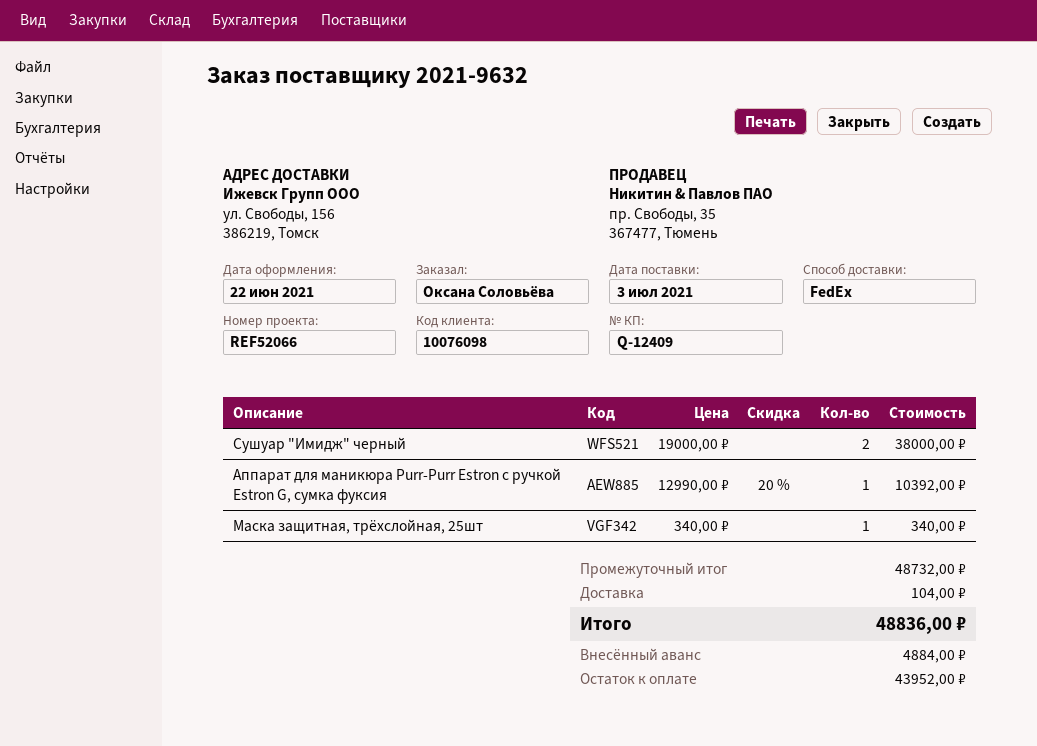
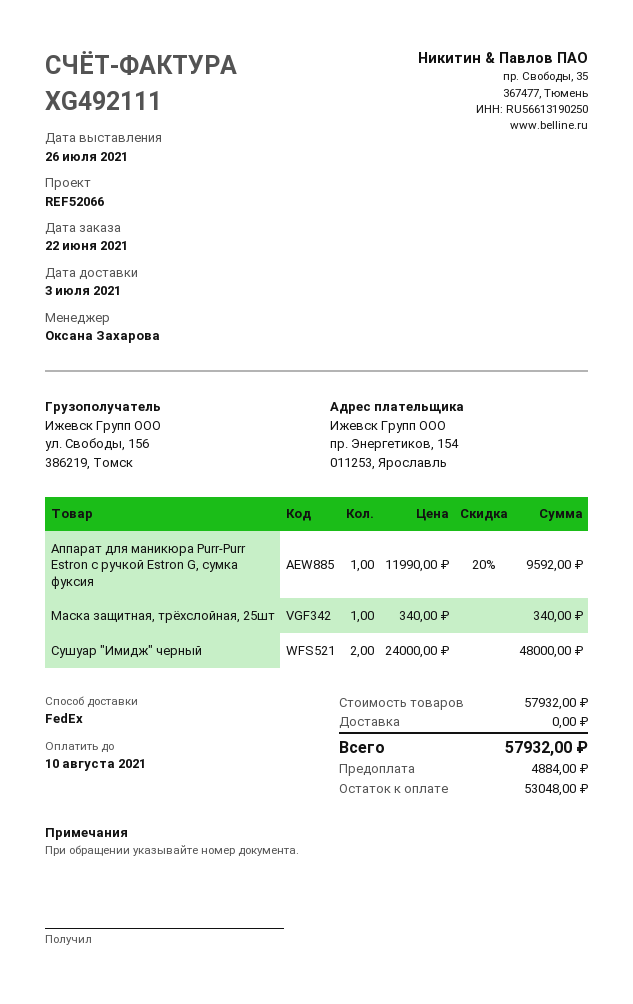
Сушуар "Имидж" черный: 2 x 19000.00 = 38000.00 -> 2 x 24000.00 = 48000.00
Аппарат для маникюра Purr-Purr Estron с ручкой Estron G, сумка фуксия: 1 x 12990.00 - 20% = 10392.00 -> 1 x 11990.00 - 20% = 9592.00
subtotal: 48732.00 -> 57932.00
shipping: 104.00 -> 0.00
total: 48836.00 -> 57932.00
balance: 43952.00 -> 53048.00

